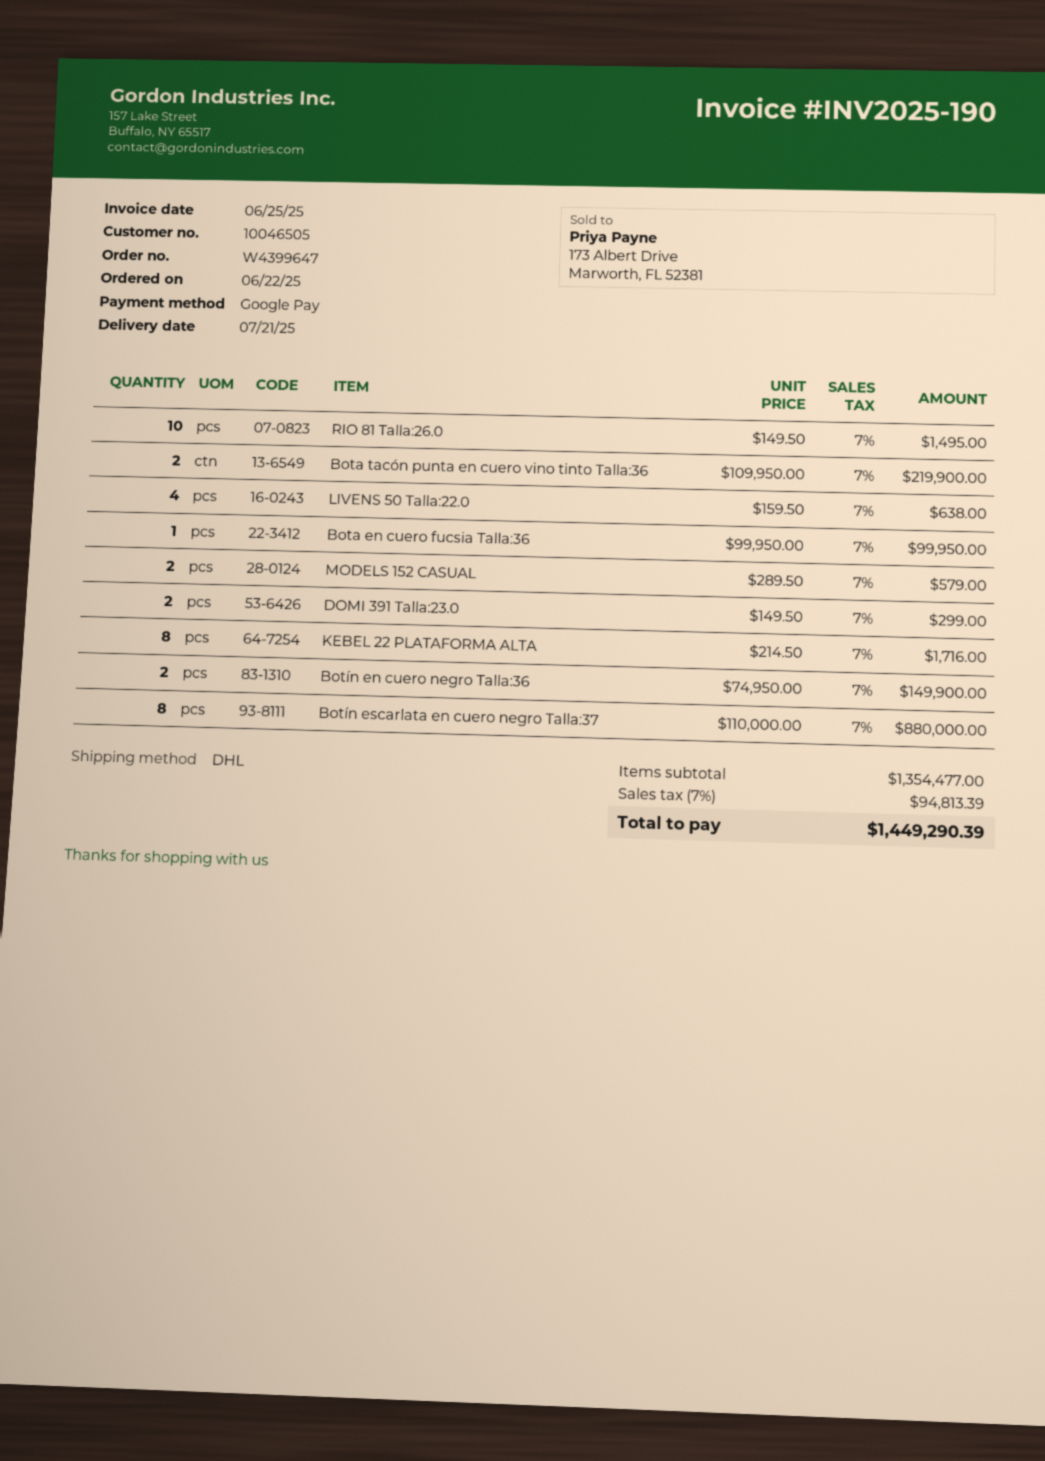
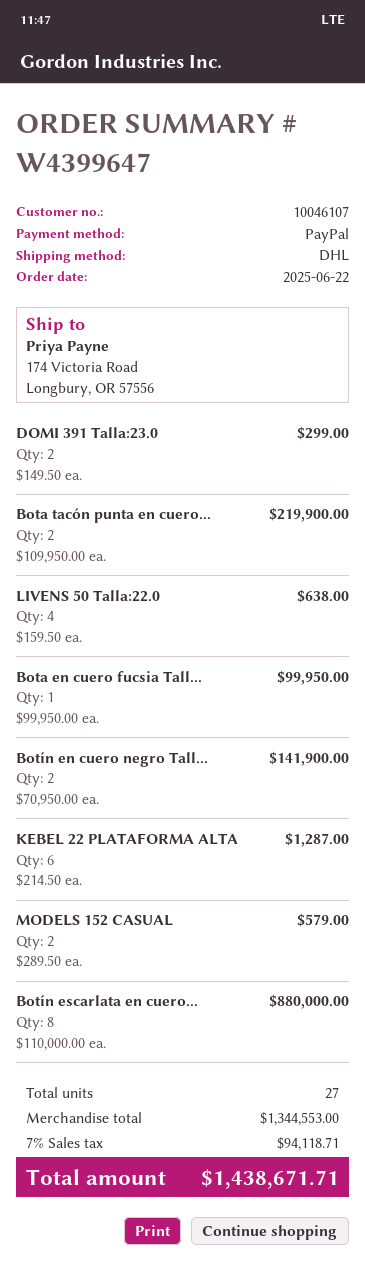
customer number: 10046505 -> 10046107
payment method: Google Pay -> PayPal
RIO 81 Talla:26.0: 10 x 149.50 = 1495.00 -> none
KEBEL 22 PLATAFORMA ALTA: 8 x 214.50 = 1716.00 -> 6 x 214.50 = 1287.00
Botín en cuero negro Talla:36: 2 x 74950.00 = 149900.00 -> 2 x 70950.00 = 141900.00
subtotal: 1354477.00 -> 1344553.00
tax: 7% = 94813.39 -> 7% = 94118.71
total: 1449290.39 -> 1438671.71

